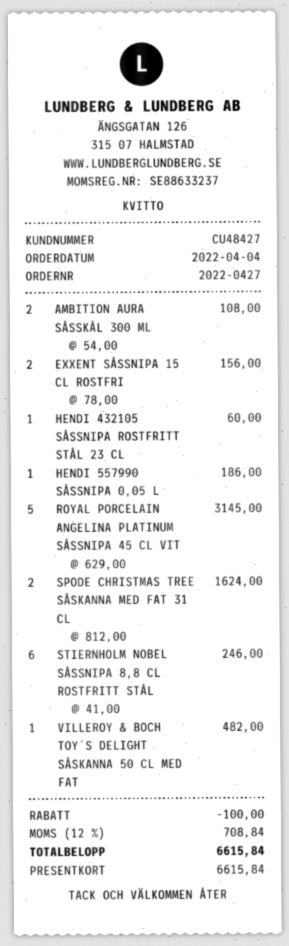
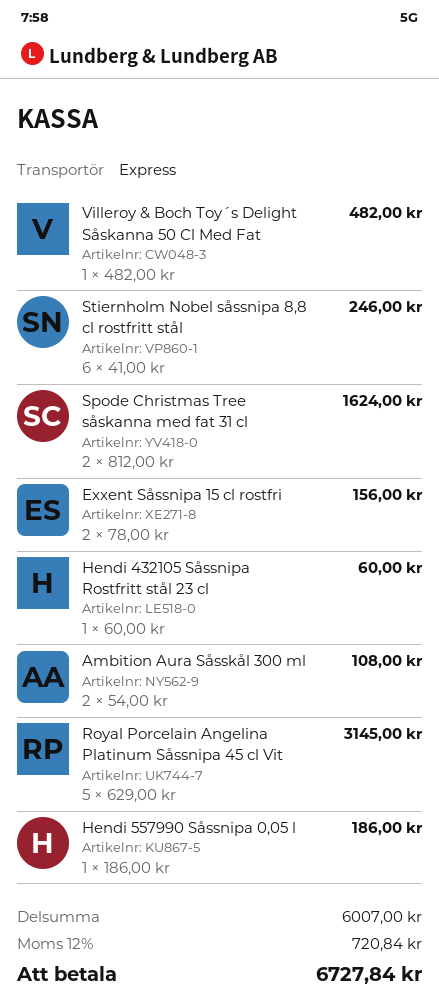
discount: 100.00 -> none
tax: 12% = 708.84 -> 12% = 720.84
total: 6615.84 -> 6727.84

